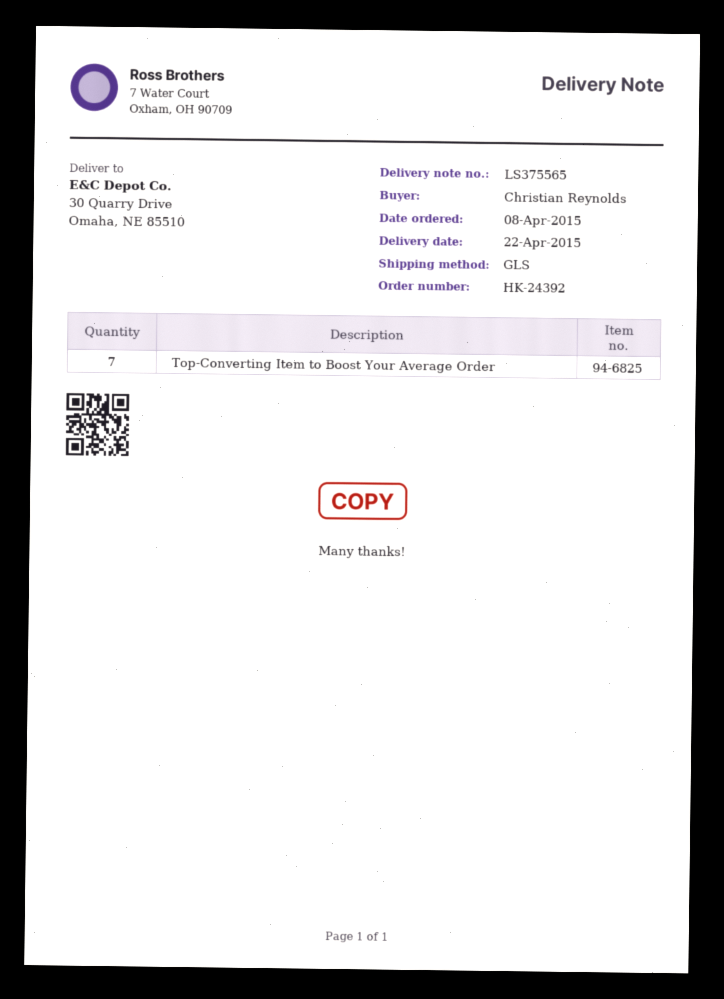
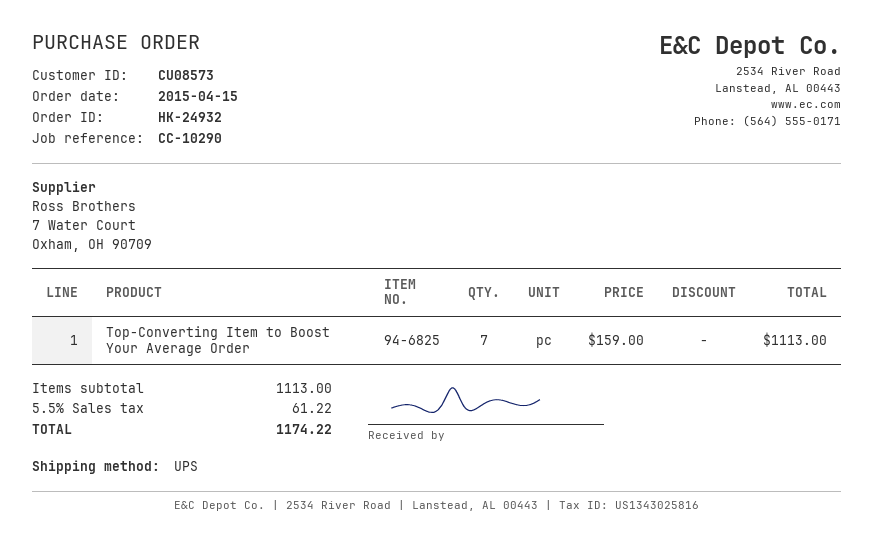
order number: HK-24392 -> HK-24932
order date: 2015-04-08 -> 2015-04-15
shipping method: GLS -> UPS

